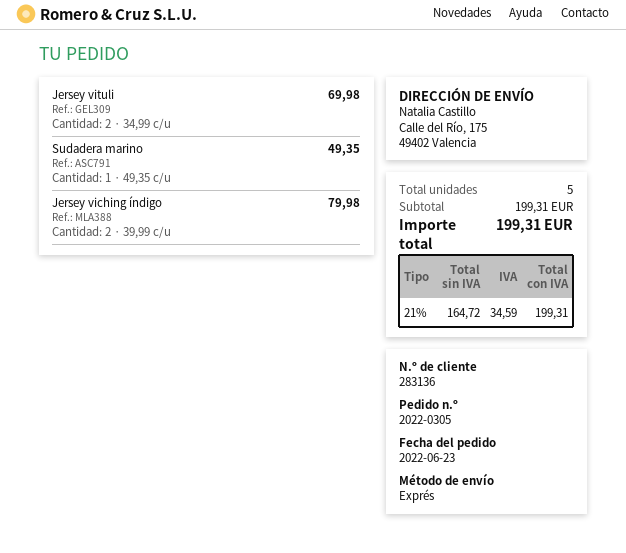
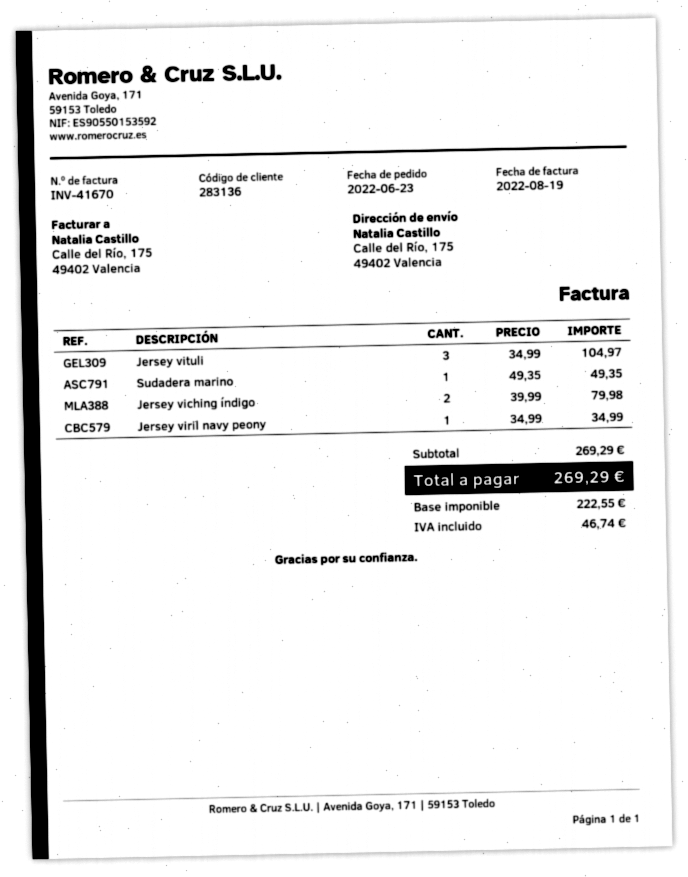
Jersey vituli: 2 x 34.99 = 69.98 -> 3 x 34.99 = 104.97
Jersey viril navy peony: none -> 1 x 34.99 = 34.99
subtotal: 199.31 -> 269.29
net: 164.72 -> 222.55
tax: 34.59 -> 46.74
total: 199.31 -> 269.29

